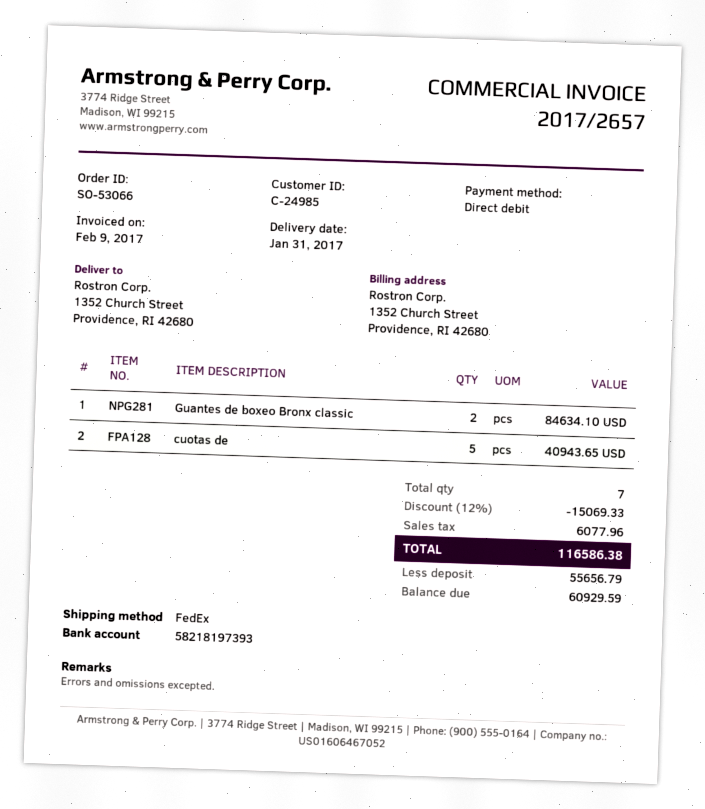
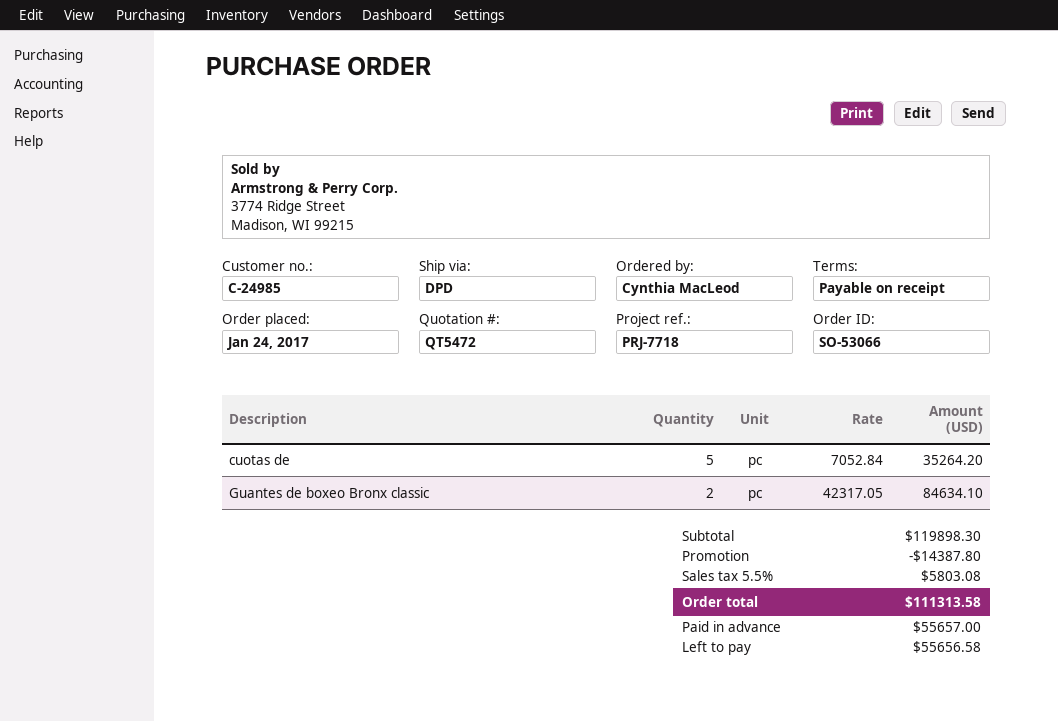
shipping method: FedEx -> DPD
cuotas de: 5 for 40943.65 -> 5 for 35264.20
discount: 15069.33 -> 14387.80
tax: 6077.96 -> 5803.08
total: 116586.38 -> 111313.58
deposit: 55656.79 -> 55657.00
balance: 60929.59 -> 55656.58

